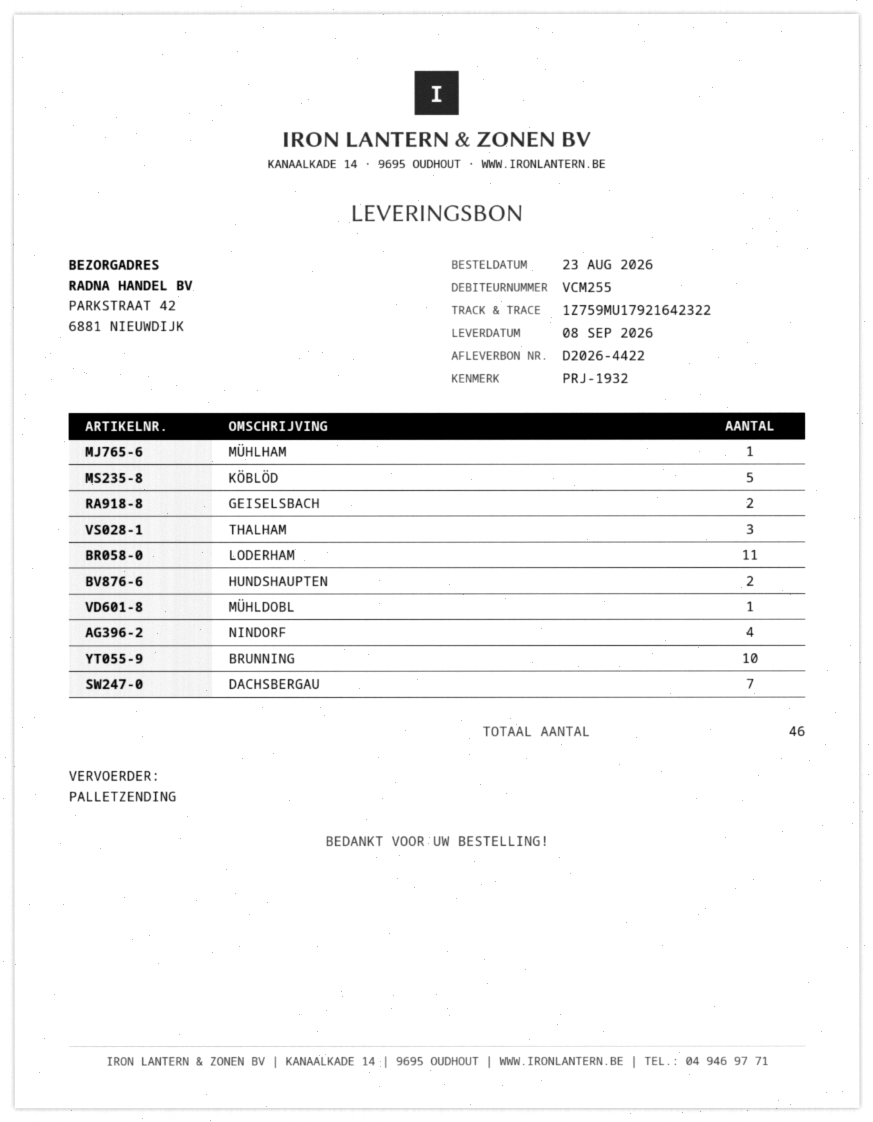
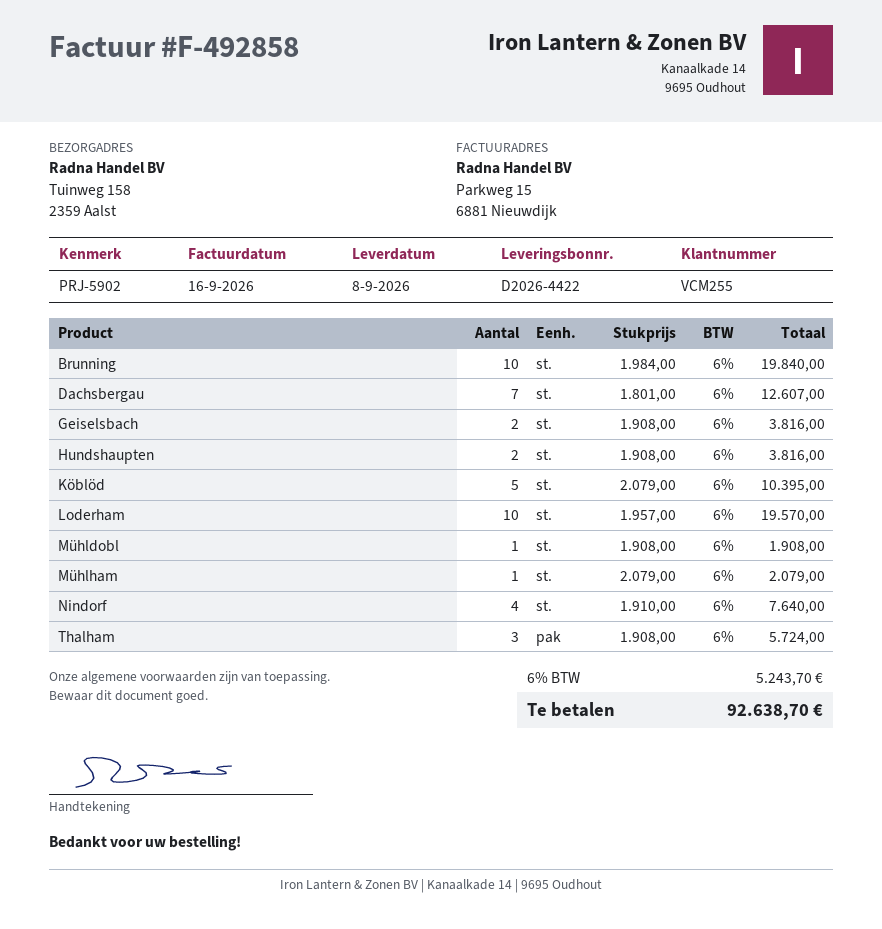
reference: PRJ-1932 -> PRJ-5902
ship to: PARKSTRAAT 42, 6881 NIEUWDIJK -> Tuinweg 158, 2359 Aalst
LODERHAM: 11 -> 10

